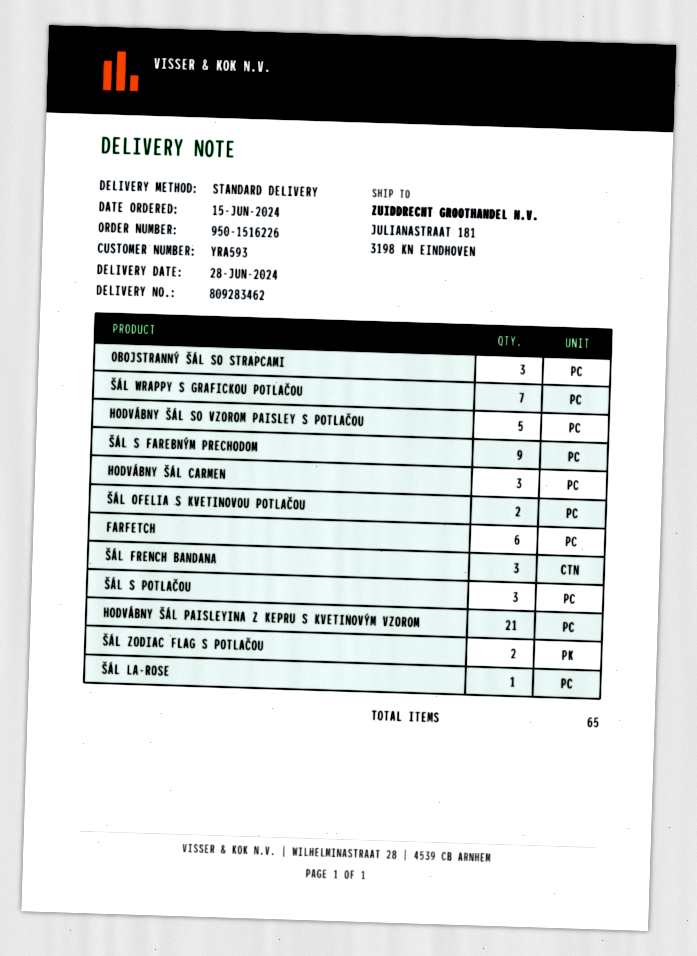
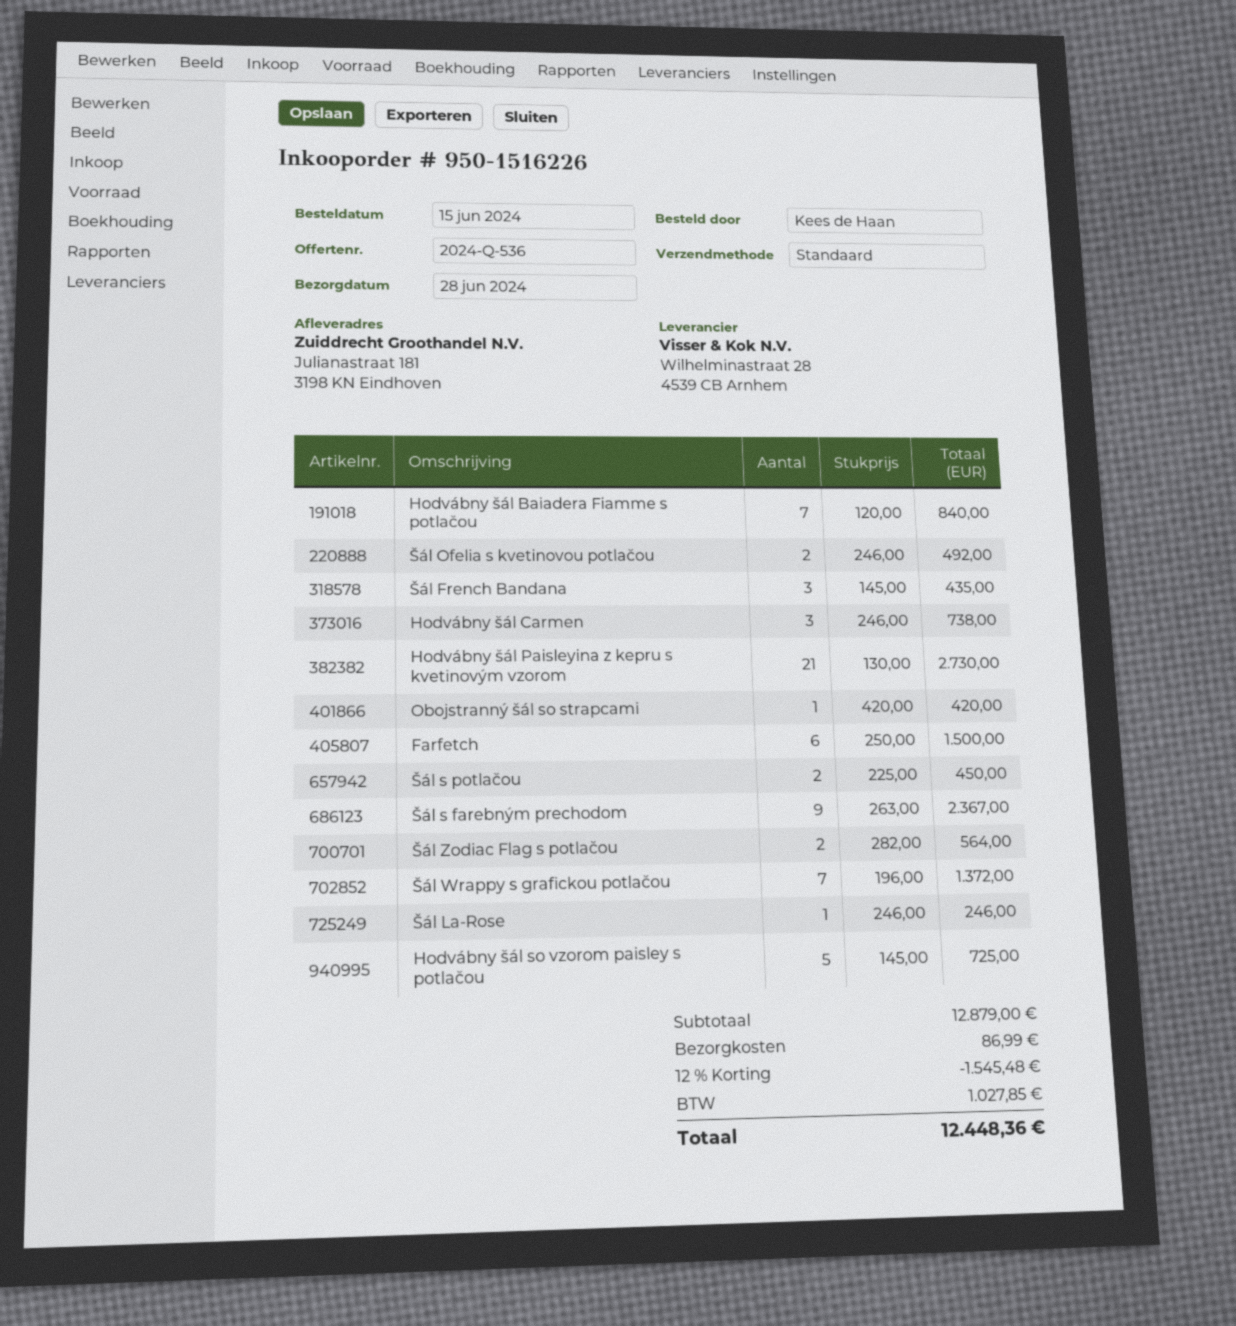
OBOJSTRANNÝ ŠÁL SO STRAPCAMI: 3 -> 1
ŠÁL S POTLAČOU: 3 -> 2
Hodvábny šál Baiadera Fiamme s potlačou: none -> 7

